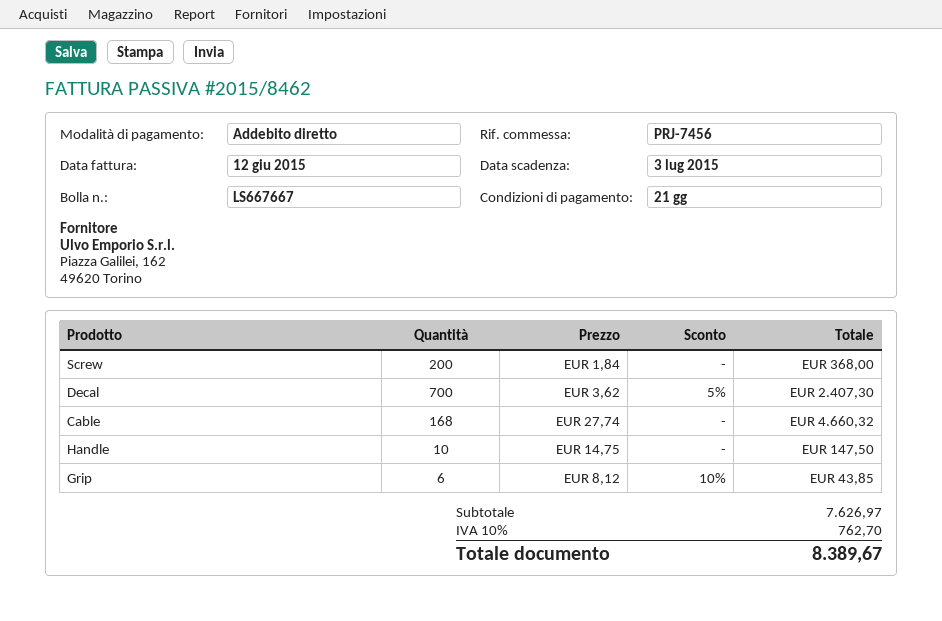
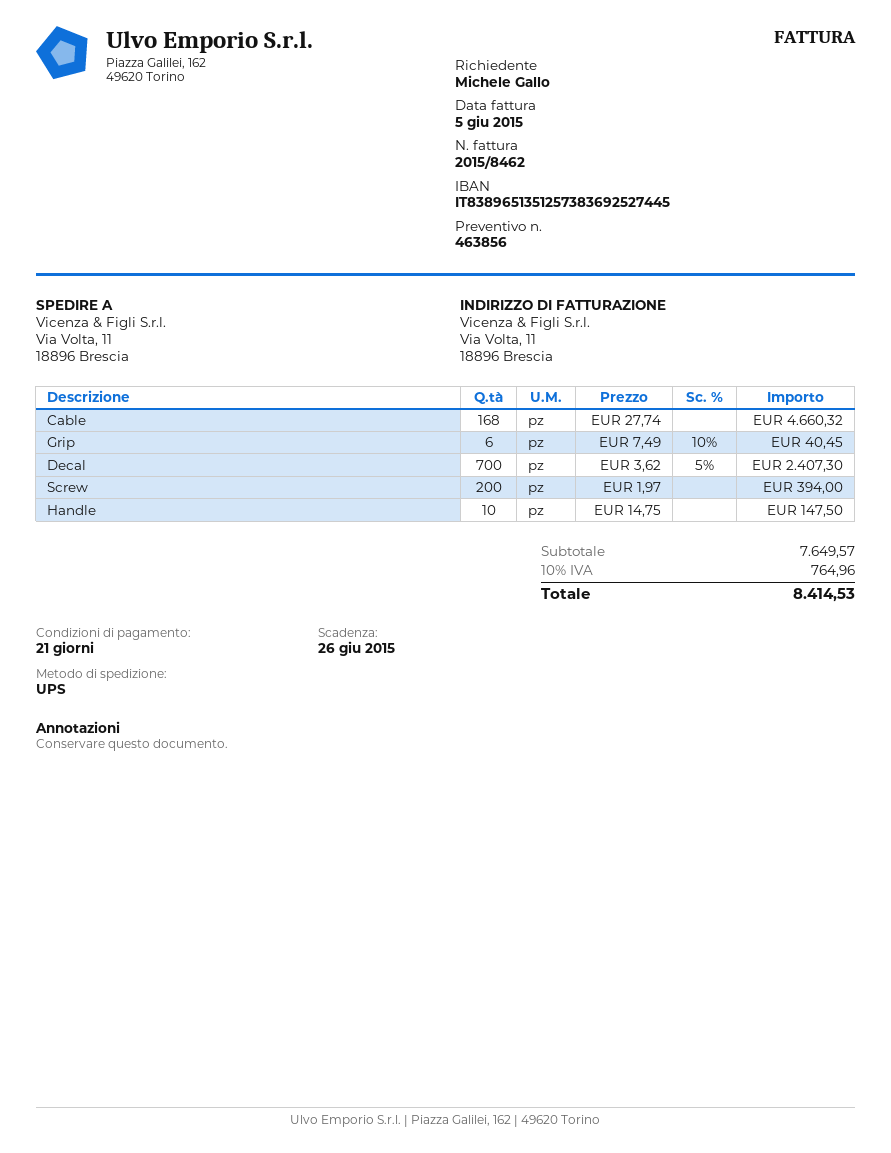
invoice date: 2015-06-12 -> 2015-06-05
due date: 2015-07-03 -> 2015-06-26
Screw: 200 x 1.84 = 368.00 -> 200 x 1.97 = 394.00
Grip: 6 x 8.12 - 10% = 43.85 -> 6 x 7.49 - 10% = 40.45
subtotal: 7626.97 -> 7649.57
tax: 10% = 762.70 -> 10% = 764.96
total: 8389.67 -> 8414.53

